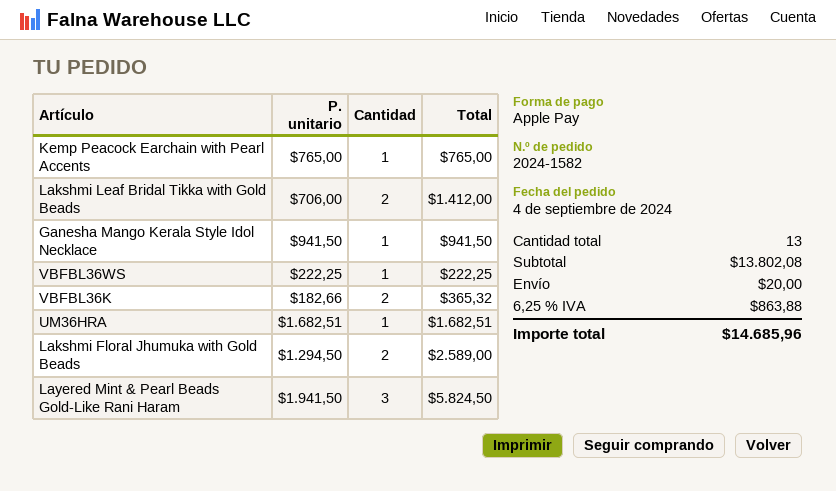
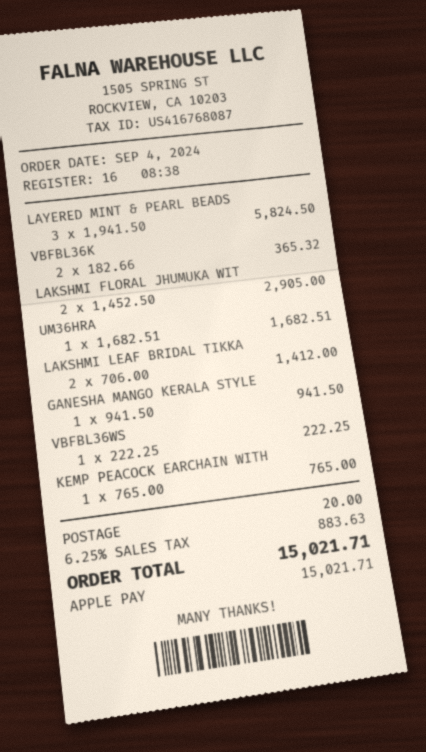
Lakshmi Floral Jhumuka with Gold Beads: 2 x 1294.50 = 2589.00 -> 2 x 1452.50 = 2905.00
tax: 6.25% = 863.88 -> 6.25% = 883.63
total: 14685.96 -> 15021.71

